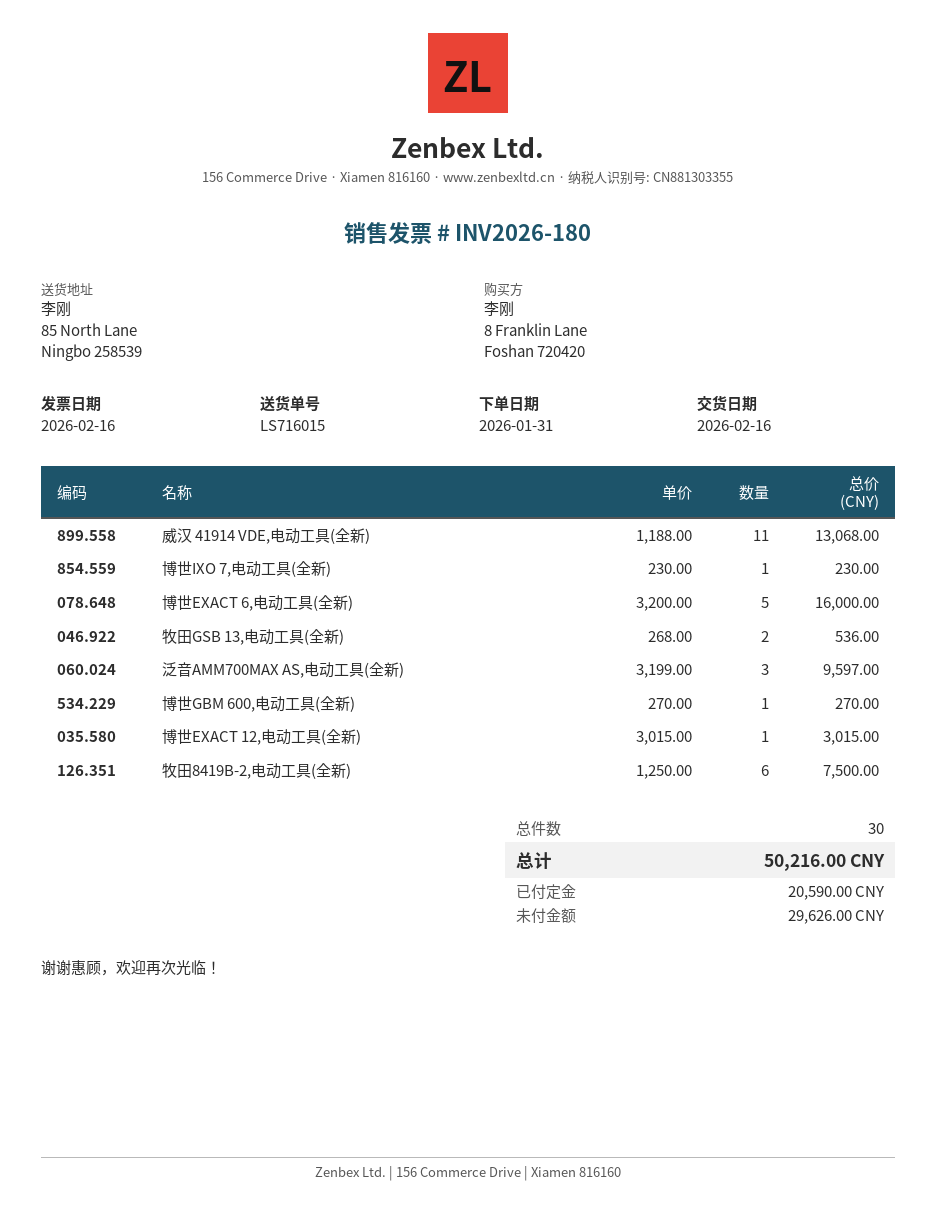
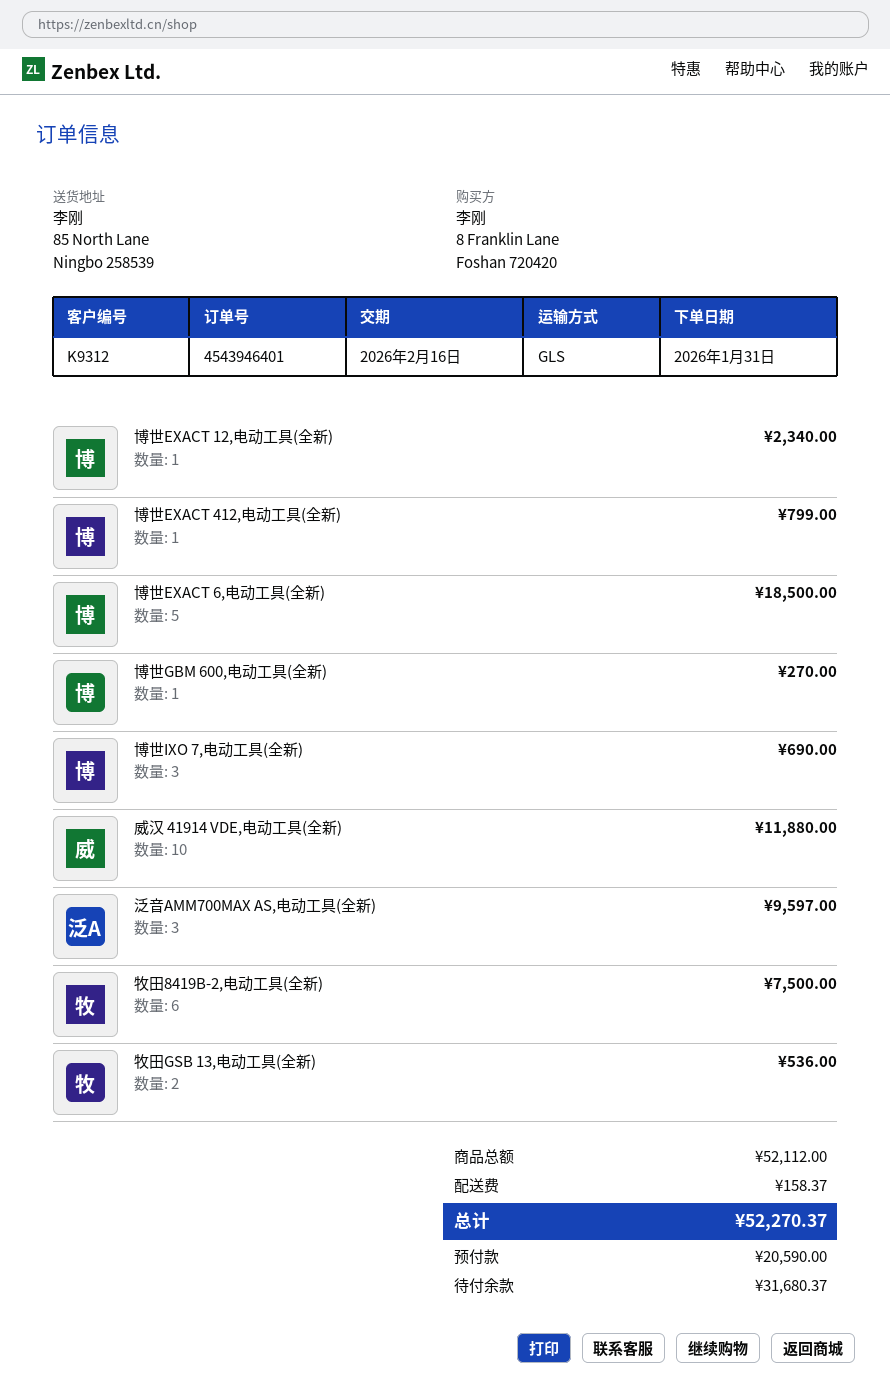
威汉 41914 VDE,电动工具(全新): 11 for 13068.00 -> 10 for 11880.00
博世IXO 7,电动工具(全新): 1 for 230.00 -> 3 for 690.00
博世EXACT 6,电动工具(全新): 5 for 16000.00 -> 5 for 18500.00
博世EXACT 12,电动工具(全新): 1 for 3015.00 -> 1 for 2340.00
博世EXACT 412,电动工具(全新): none -> 1 for 799.00
shipping: none -> 158.37
total: 50216.00 -> 52270.37
balance: 29626.00 -> 31680.37

